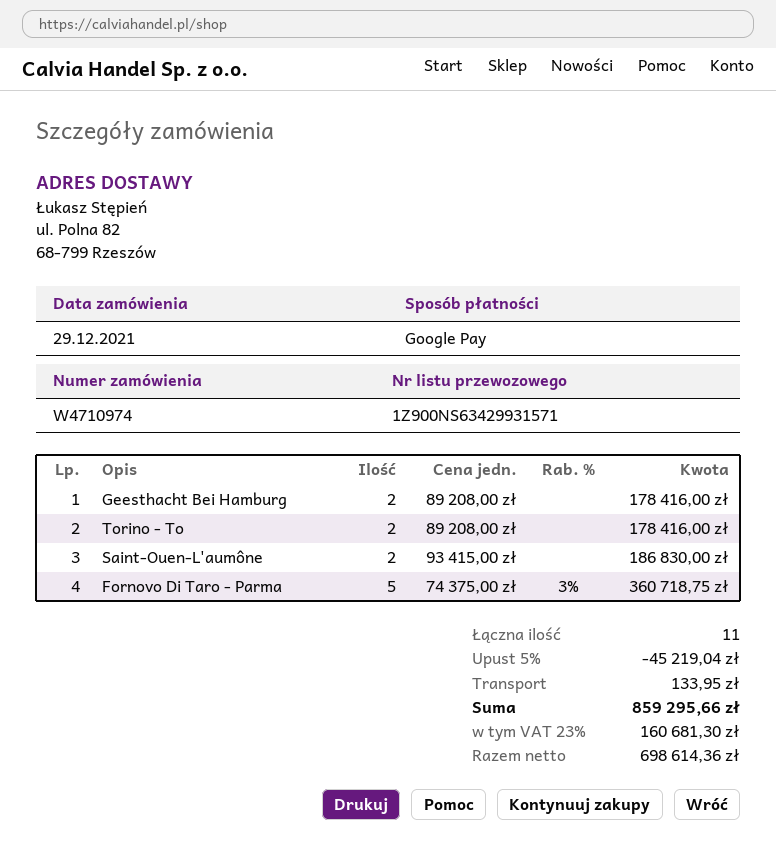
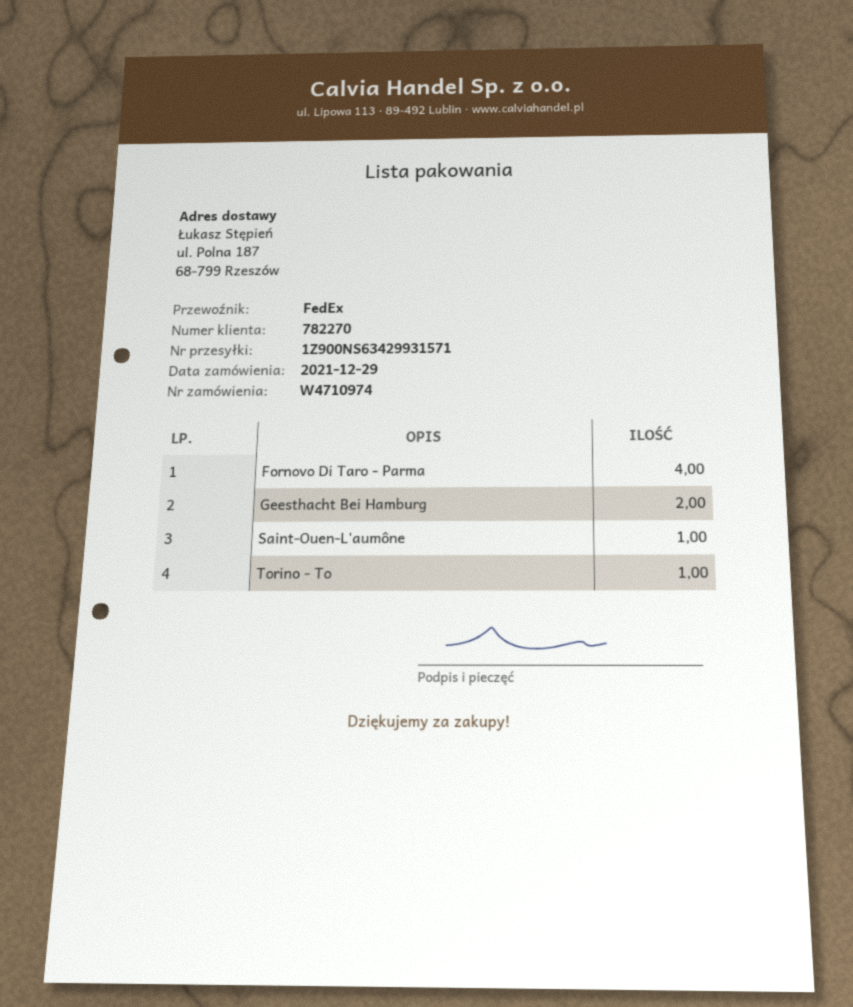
ship to: ul. Polna 82, 68-799 Rzeszów -> ul. Polna 187, 68-799 Rzeszów
Torino - To: 2 -> 1
Saint-Ouen-L'aumône: 2 -> 1
Fornovo Di Taro - Parma: 5 -> 4

